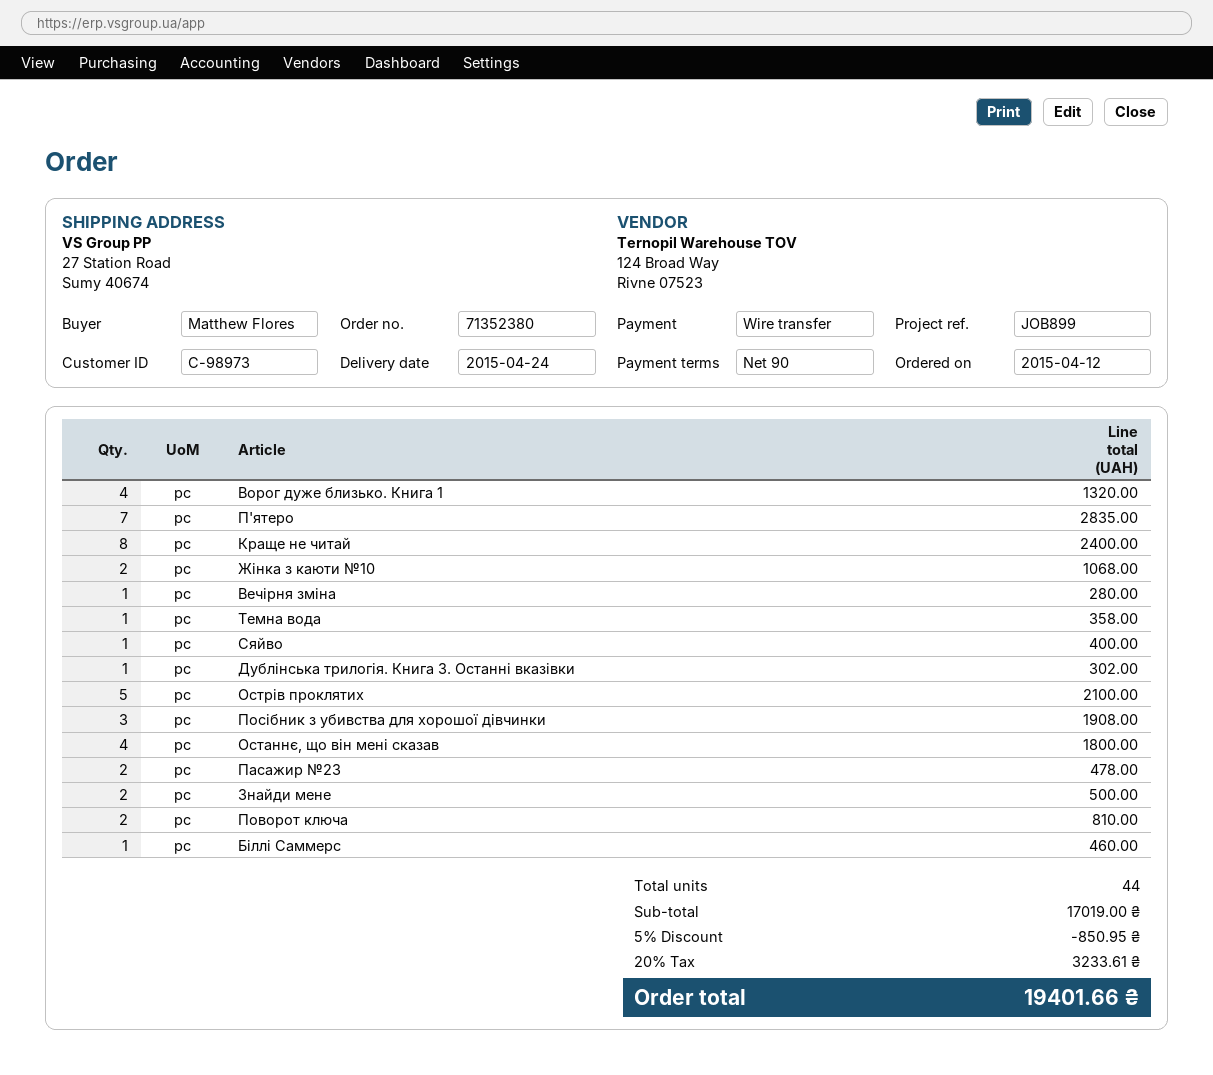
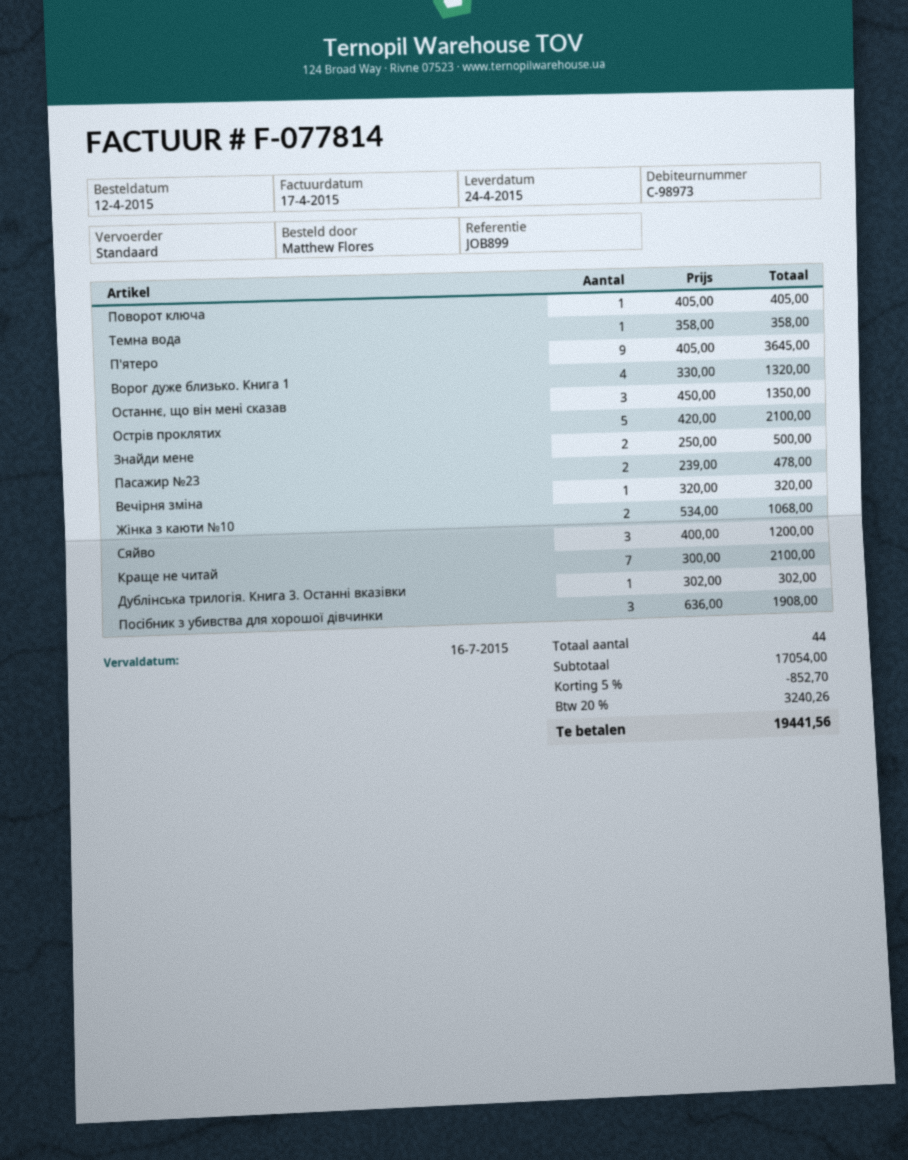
П'ятеро: 7 for 2835.00 -> 9 for 3645.00
Краще не читай: 8 for 2400.00 -> 7 for 2100.00
Вечірня зміна: 1 for 280.00 -> 1 for 320.00
Сяйво: 1 for 400.00 -> 3 for 1200.00
Останнє, що він мені сказав: 4 for 1800.00 -> 3 for 1350.00
Поворот ключа: 2 for 810.00 -> 1 for 405.00
Біллі Саммерс: 1 for 460.00 -> none
subtotal: 17019.00 -> 17054.00
discount: 5% = 850.95 -> 5% = 852.70
tax: 20% = 3233.61 -> 20% = 3240.26
total: 19401.66 -> 19441.56

